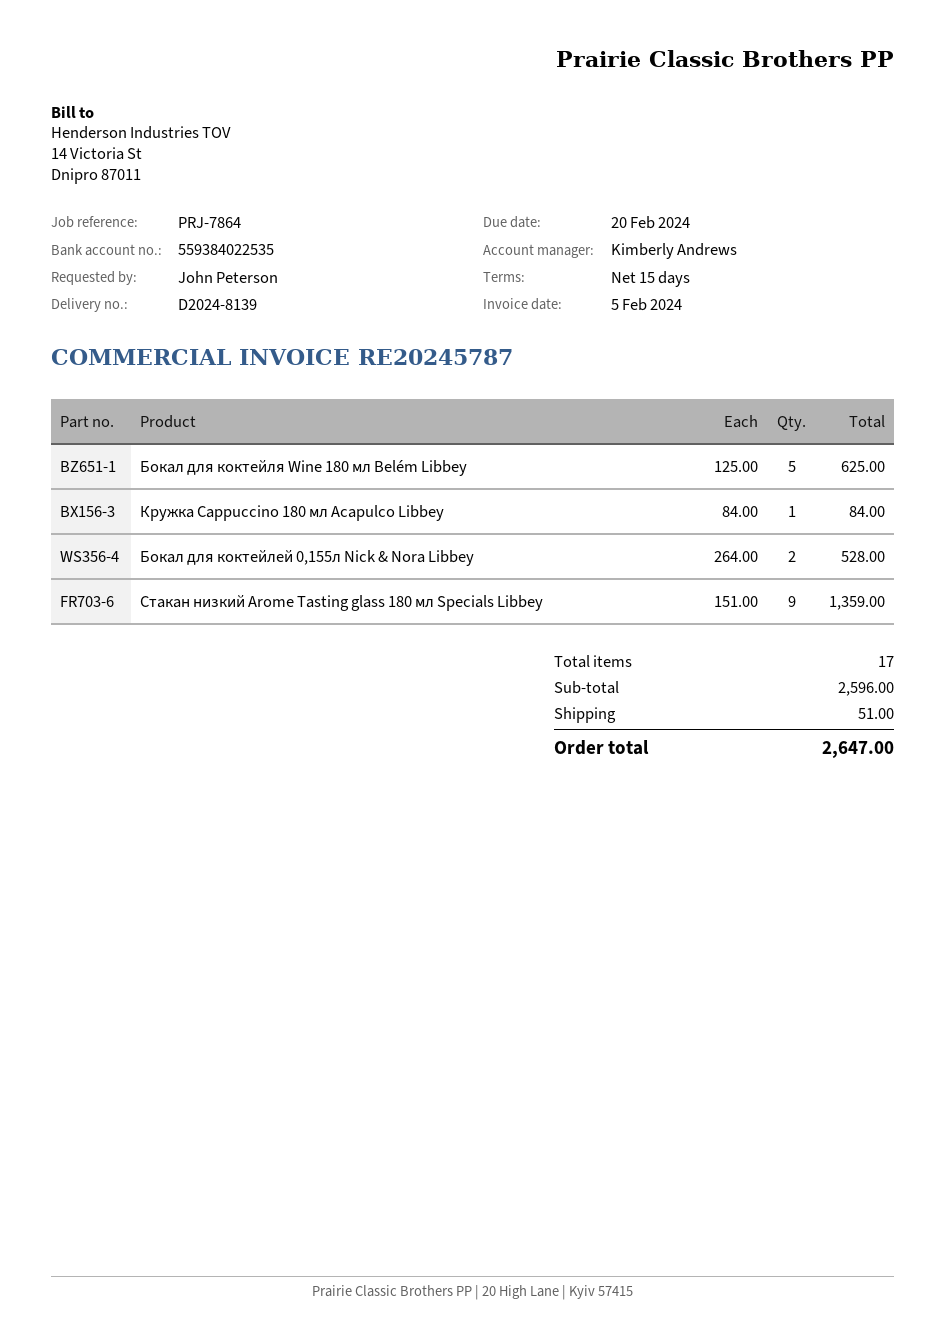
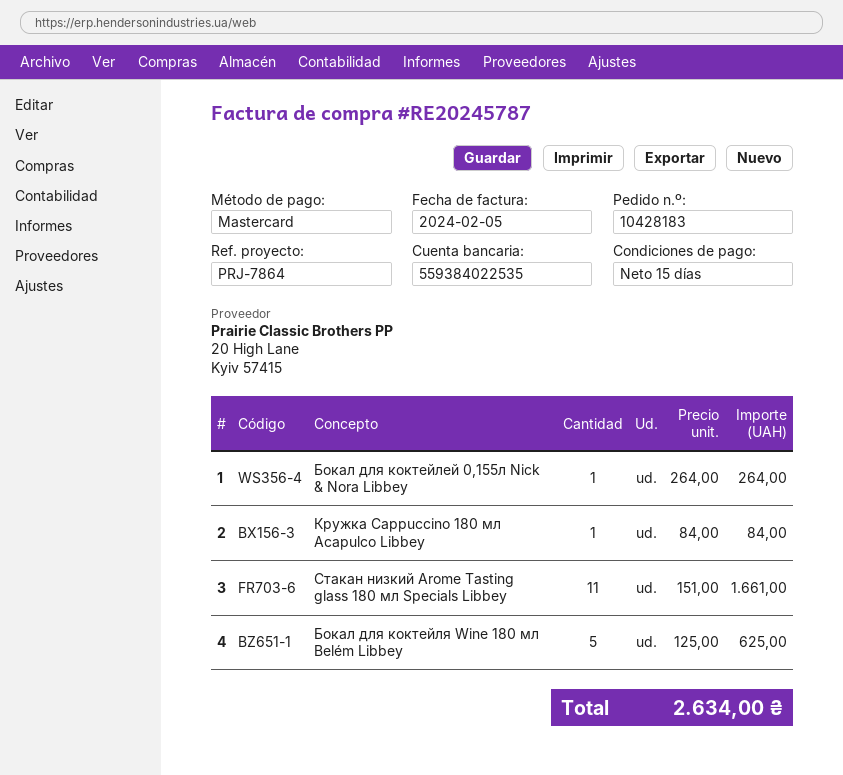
Бокал для коктейлей 0,155л Nick & Nora Libbey: 2 x 264.00 = 528.00 -> 1 x 264.00 = 264.00
Стакан низкий Arome Tasting glass 180 мл Specials Libbey: 9 x 151.00 = 1359.00 -> 11 x 151.00 = 1661.00
shipping: 51.00 -> none
total: 2647.00 -> 2634.00

